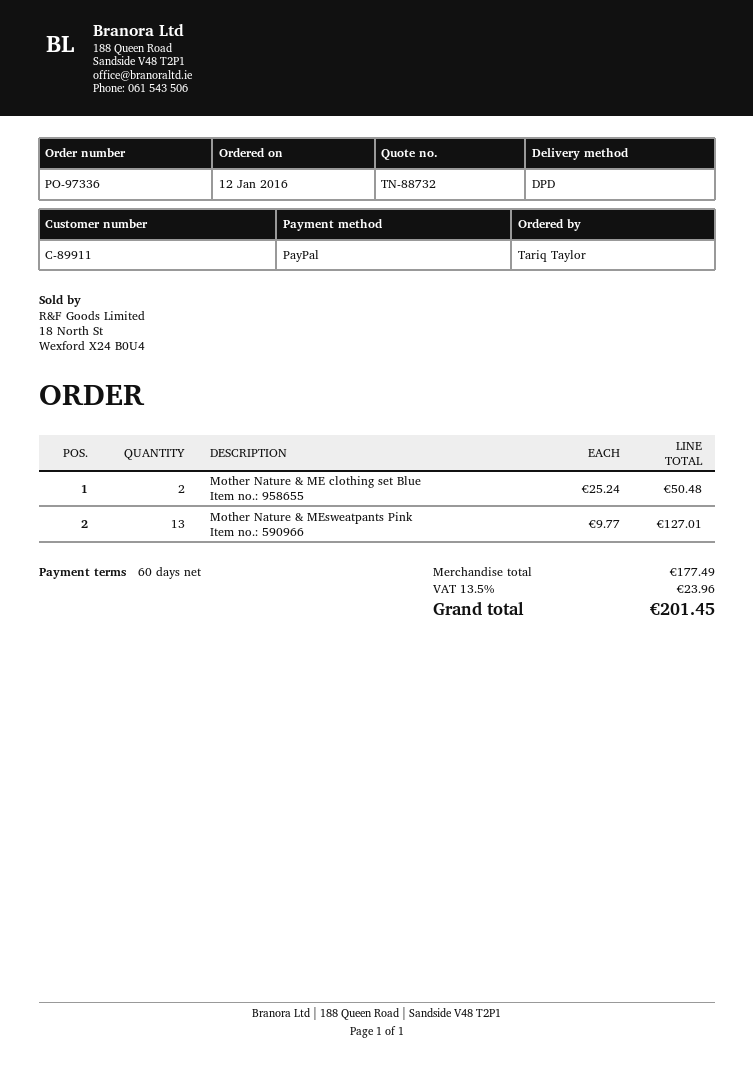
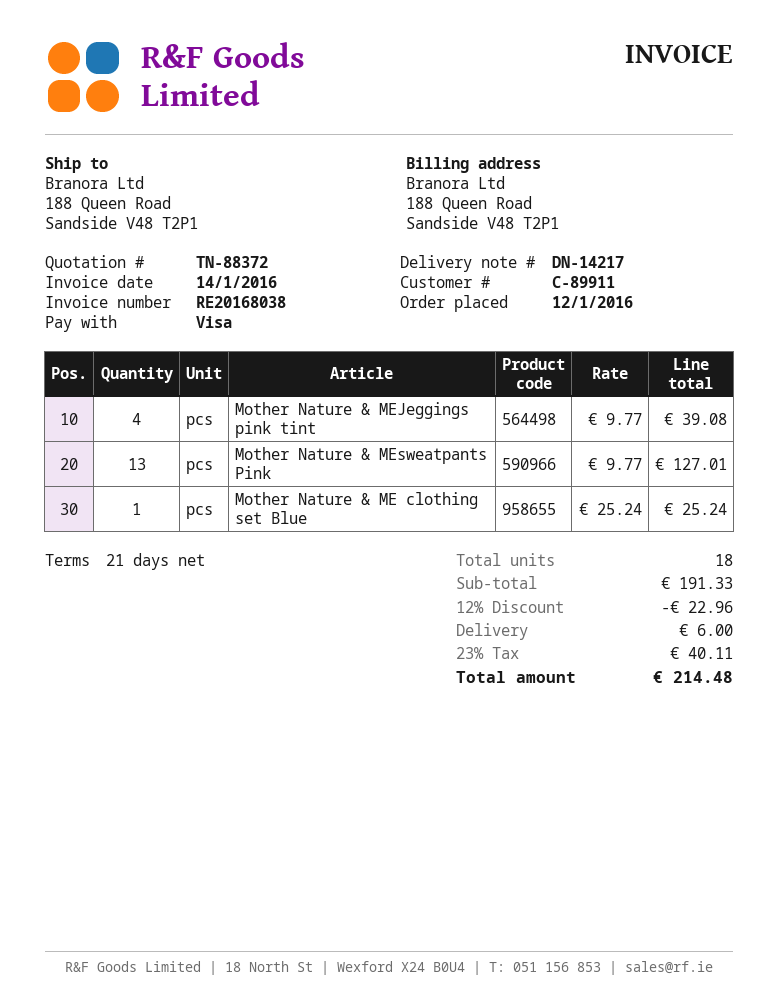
quote number: TN-88732 -> TN-88372
payment terms: 60 days -> 21 days
payment method: PayPal -> Visa
Mother Nature & ME clothing set Blue: 2 x 25.24 = 50.48 -> 1 x 25.24 = 25.24
Mother Nature & MEJeggings pink tint: none -> 4 x 9.77 = 39.08
subtotal: 177.49 -> 191.33
discount: none -> 12% = 22.96
shipping: none -> 6.00
tax: 13.5% = 23.96 -> 23% = 40.11
total: 201.45 -> 214.48

